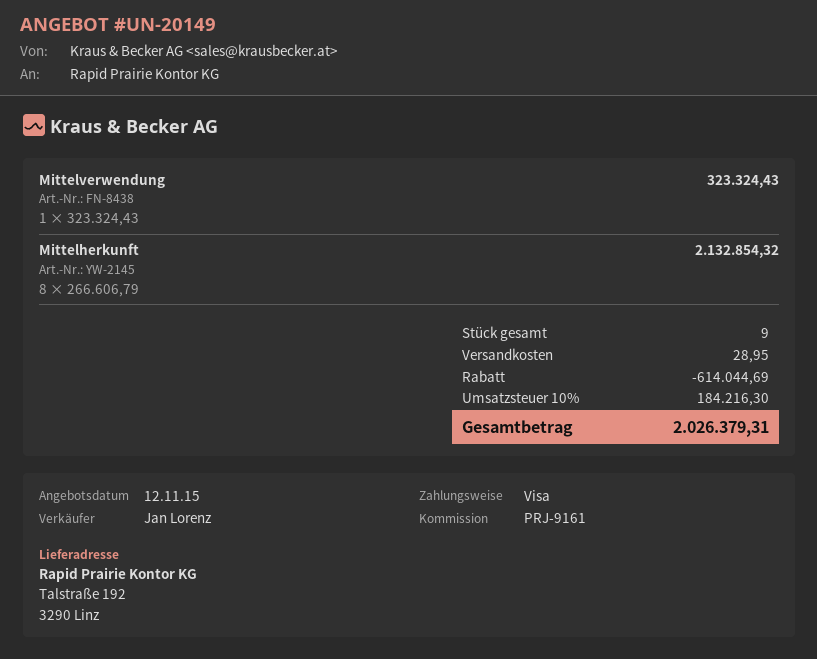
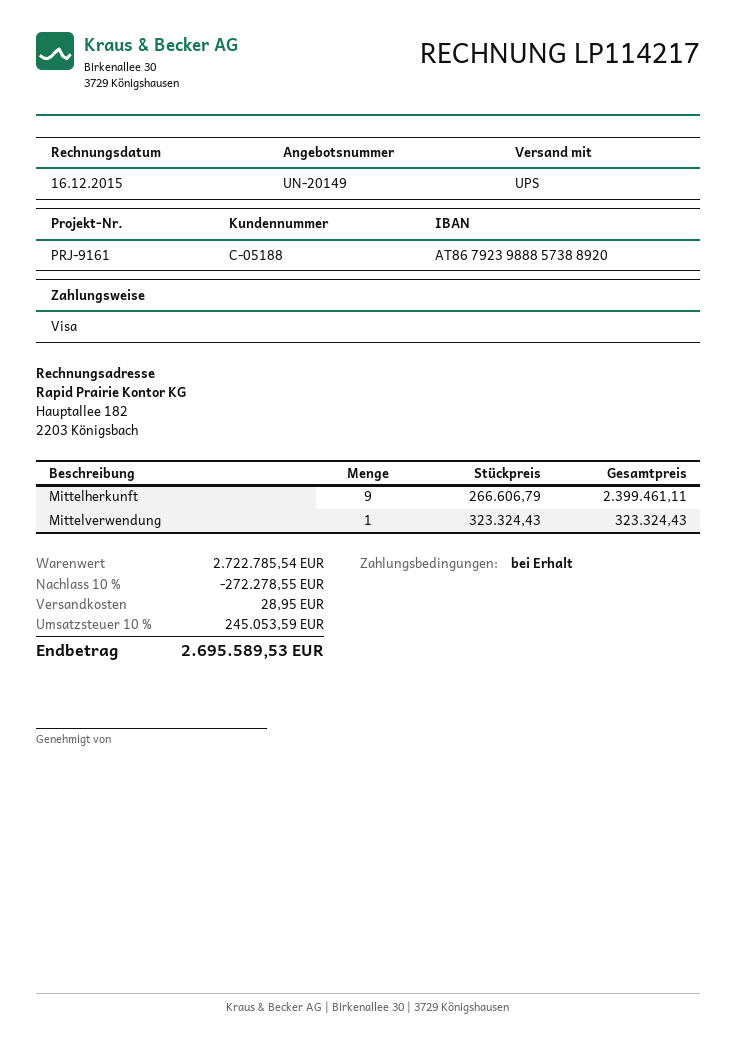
Mittelherkunft: 8 x 266606.79 = 2132854.32 -> 9 x 266606.79 = 2399461.11
discount: 614044.69 -> 272278.55
tax: 10% = 184216.30 -> 10% = 245053.59
total: 2026379.31 -> 2695589.53

